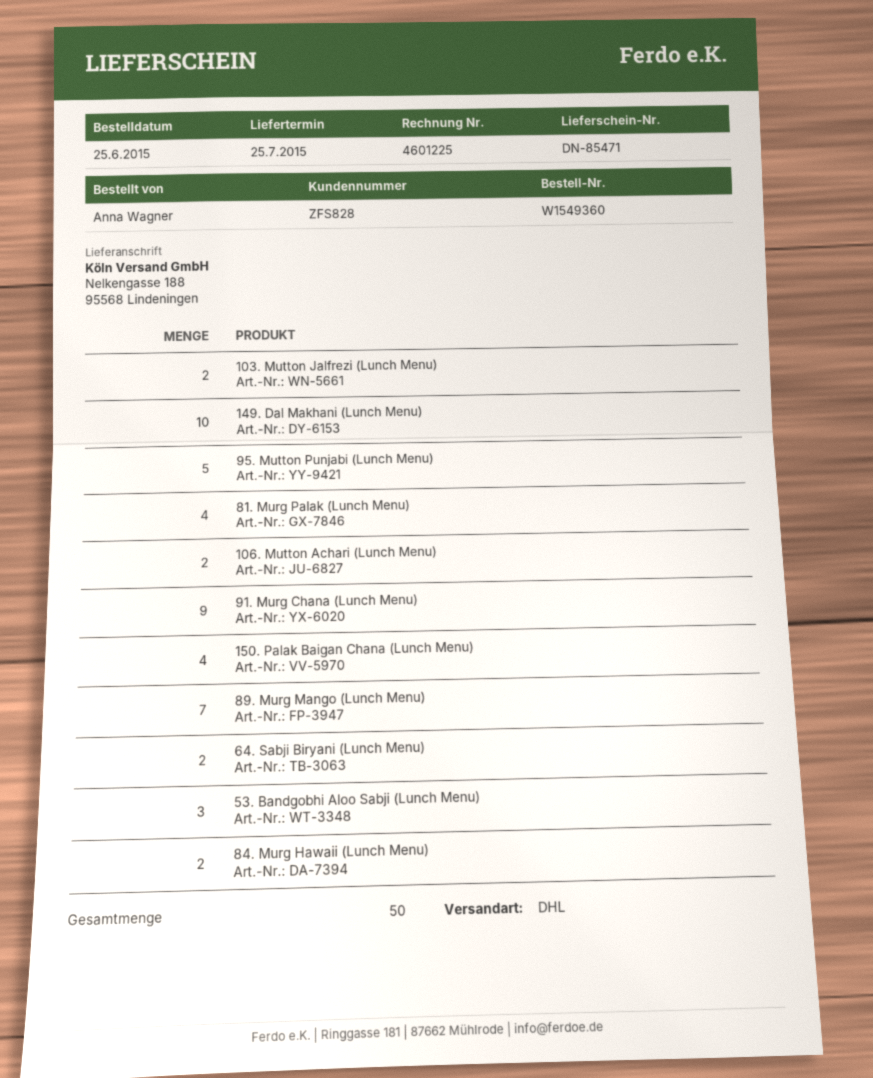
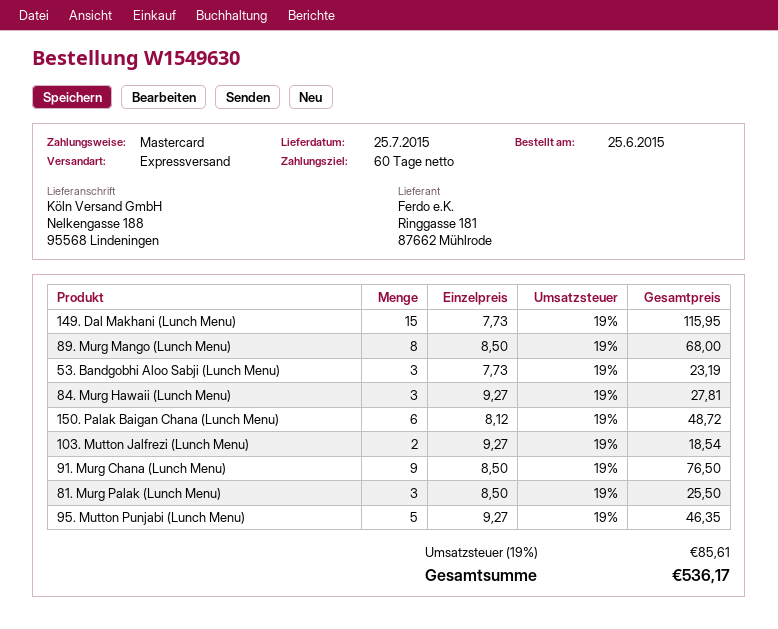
order number: W1549360 -> W1549630
shipping method: DHL -> express
149. Dal Makhani (Lunch Menu): 10 -> 15
81. Murg Palak (Lunch Menu): 4 -> 3
106. Mutton Achari (Lunch Menu): 2 -> none
150. Palak Baigan Chana (Lunch Menu): 4 -> 6
89. Murg Mango (Lunch Menu): 7 -> 8
64. Sabji Biryani (Lunch Menu): 2 -> none
84. Murg Hawaii (Lunch Menu): 2 -> 3

